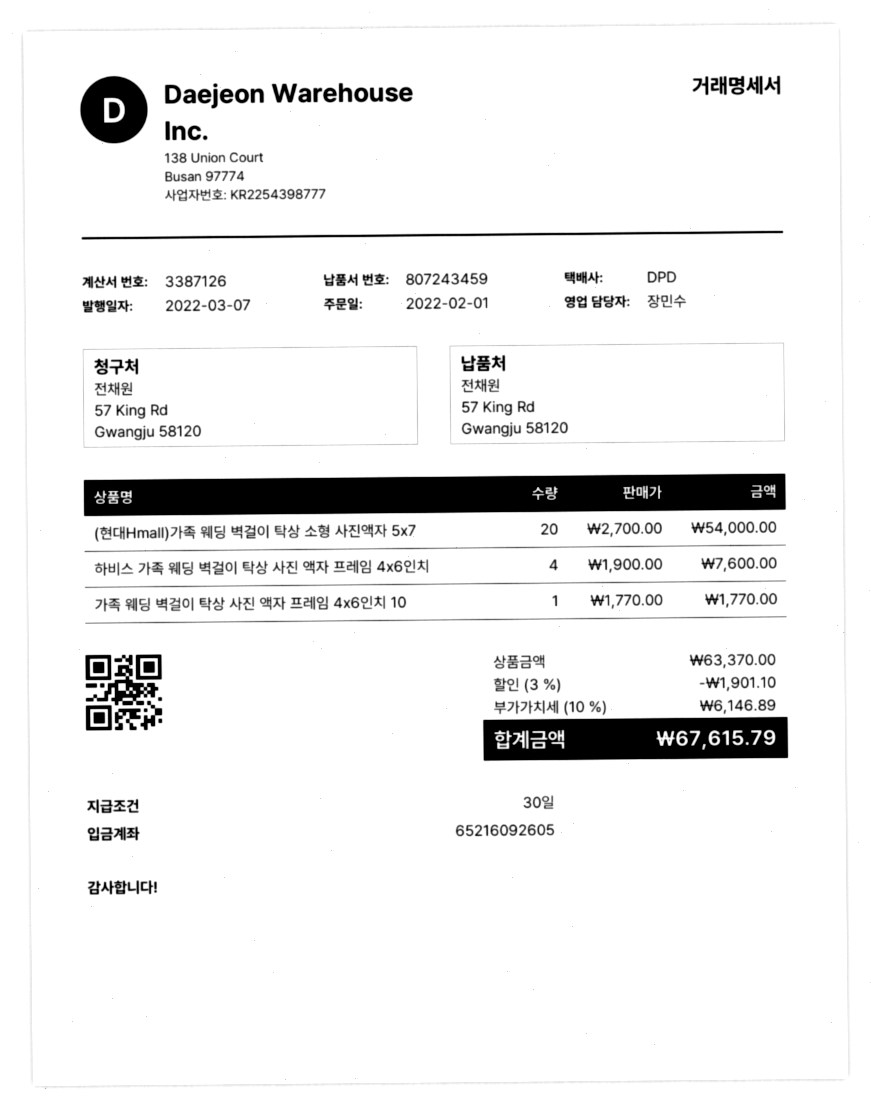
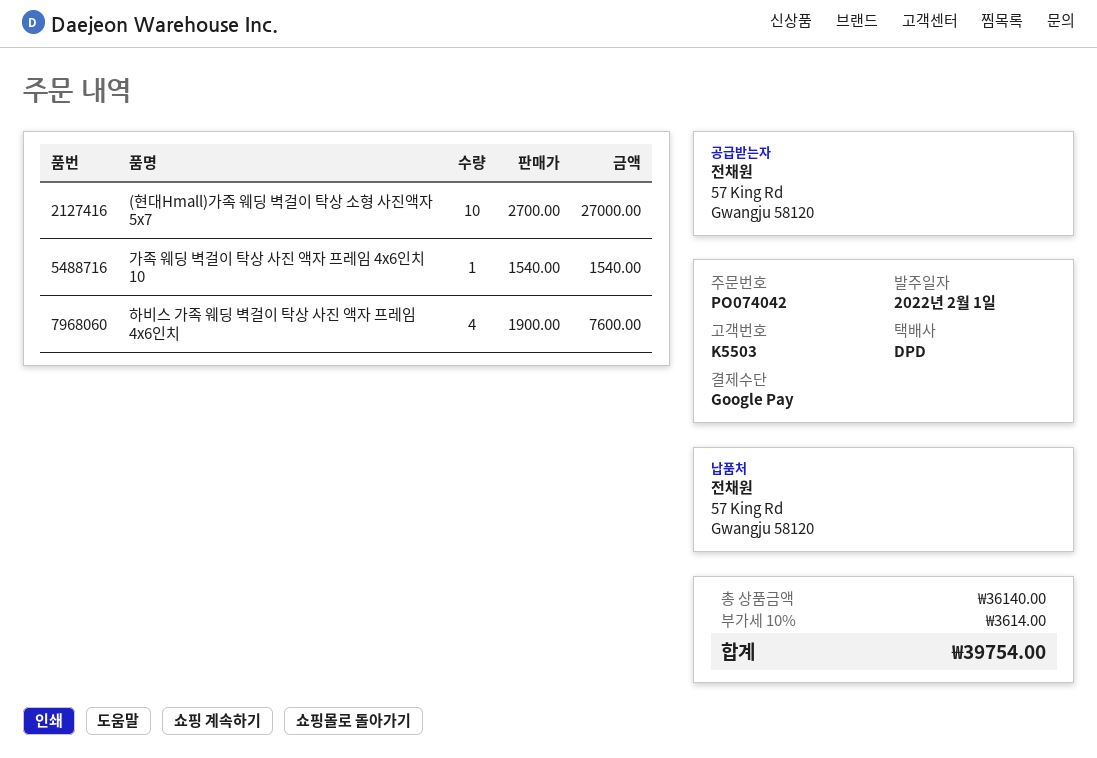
(현대Hmall)가족 웨딩 벽걸이 탁상 소형 사진액자 5x7: 20 x 2700.00 = 54000.00 -> 10 x 2700.00 = 27000.00
가족 웨딩 벽걸이 탁상 사진 액자 프레임 4x6인치 10: 1 x 1770.00 = 1770.00 -> 1 x 1540.00 = 1540.00
subtotal: 63370.00 -> 36140.00
discount: 3% = 1901.10 -> none
tax: 10% = 6146.89 -> 10% = 3614.00
total: 67615.79 -> 39754.00

